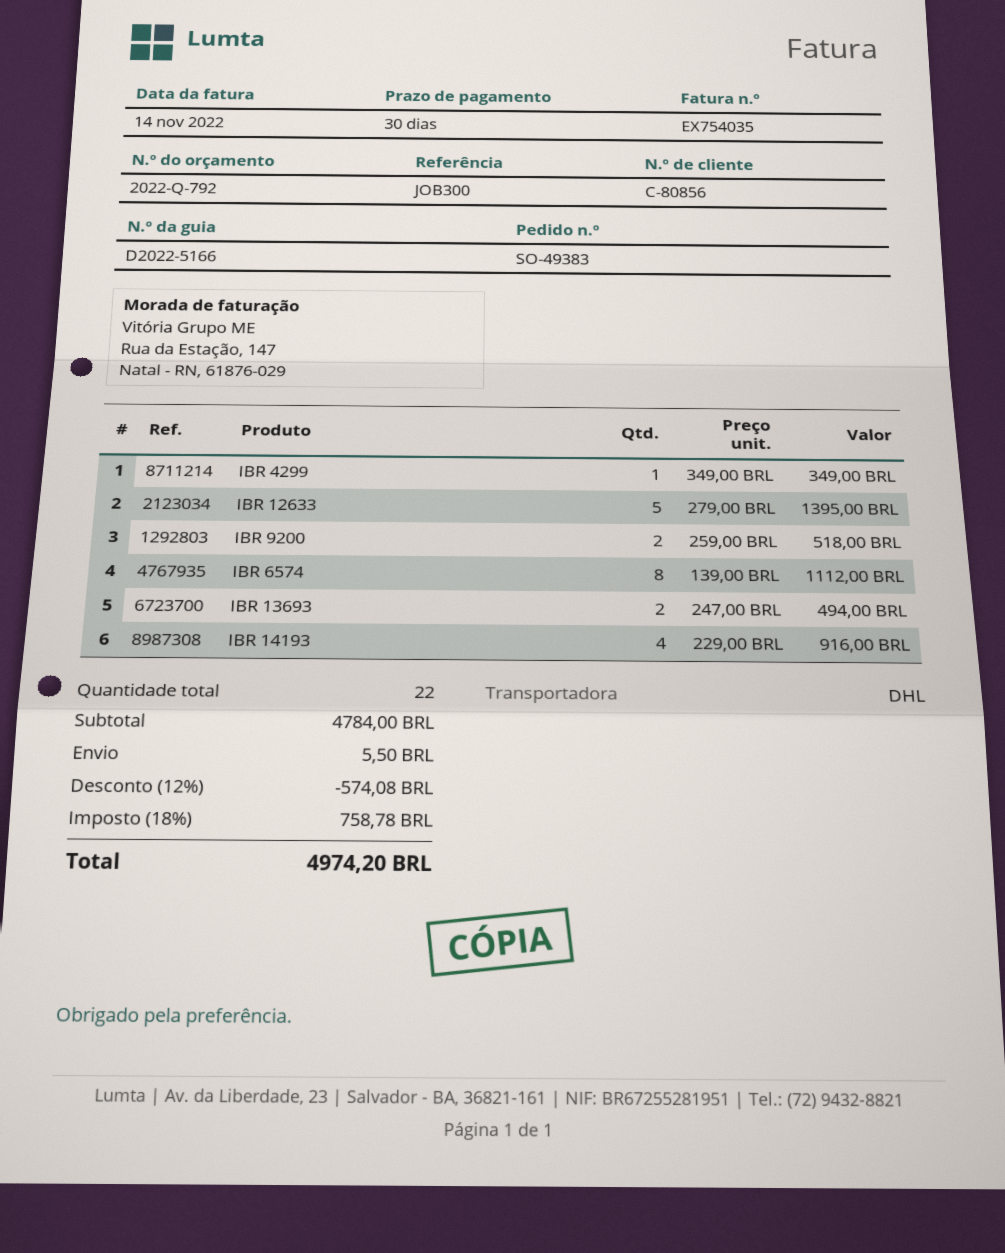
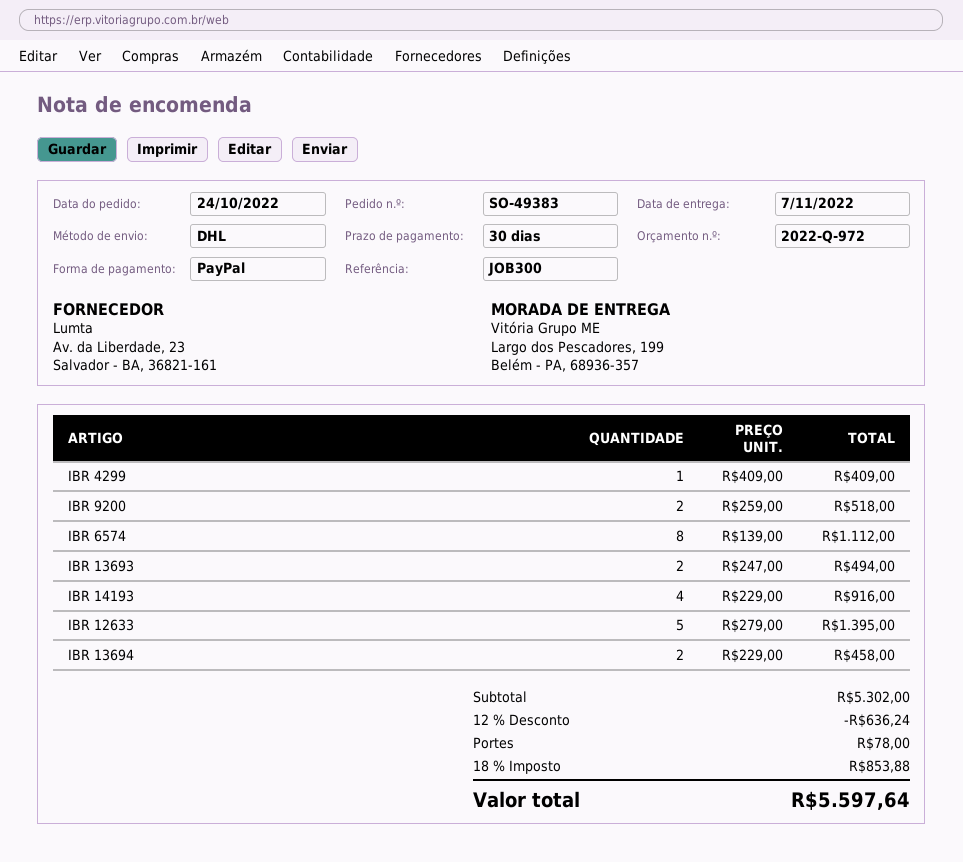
quote number: 2022-Q-792 -> 2022-Q-972
IBR 4299: 1 x 349.00 = 349.00 -> 1 x 409.00 = 409.00
IBR 13694: none -> 2 x 229.00 = 458.00
subtotal: 4784.00 -> 5302.00
discount: 12% = 574.08 -> 12% = 636.24
shipping: 5.50 -> 78.00
tax: 18% = 758.78 -> 18% = 853.88
total: 4974.20 -> 5597.64

